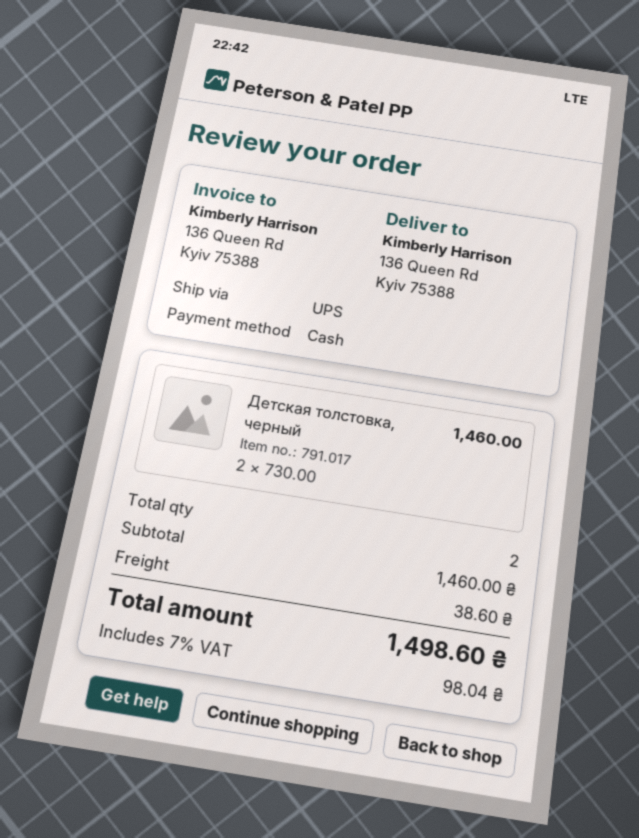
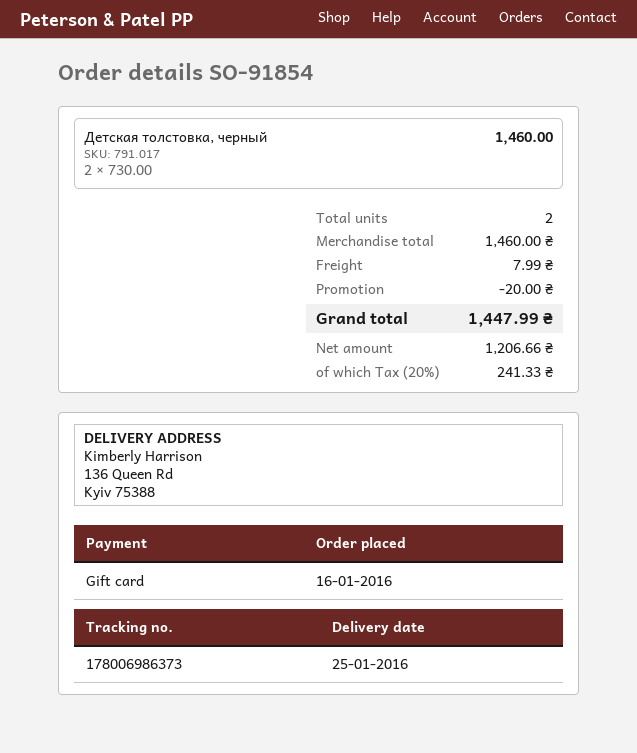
payment method: cash -> gift card
discount: none -> 20.00
shipping: 38.60 -> 7.99
tax: 7% = 98.04 -> 20% = 241.33
total: 1498.60 -> 1447.99

